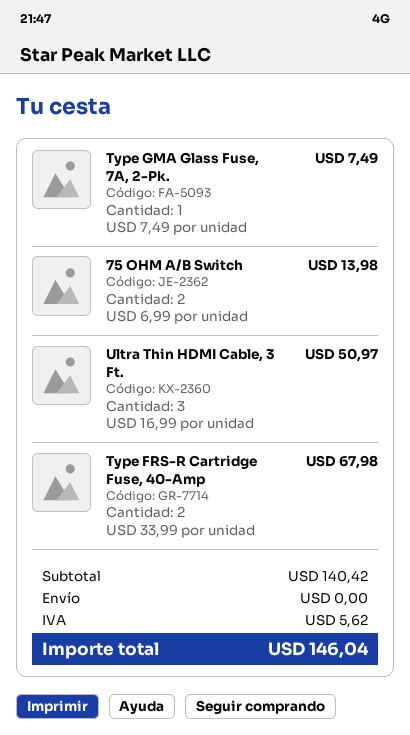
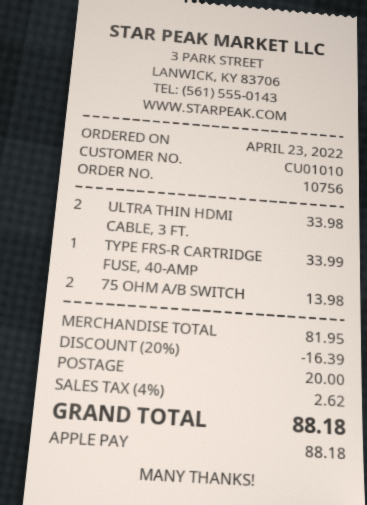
Type GMA Glass Fuse, 7A, 2-Pk.: 1 for 7.49 -> none
Ultra Thin HDMI Cable, 3 Ft.: 3 for 50.97 -> 2 for 33.98
Type FRS-R Cartridge Fuse, 40-Amp: 2 for 67.98 -> 1 for 33.99
subtotal: 140.42 -> 81.95
discount: none -> 20% = 16.39
shipping: 0.00 -> 20.00
tax: 5.62 -> 2.62
total: 146.04 -> 88.18

